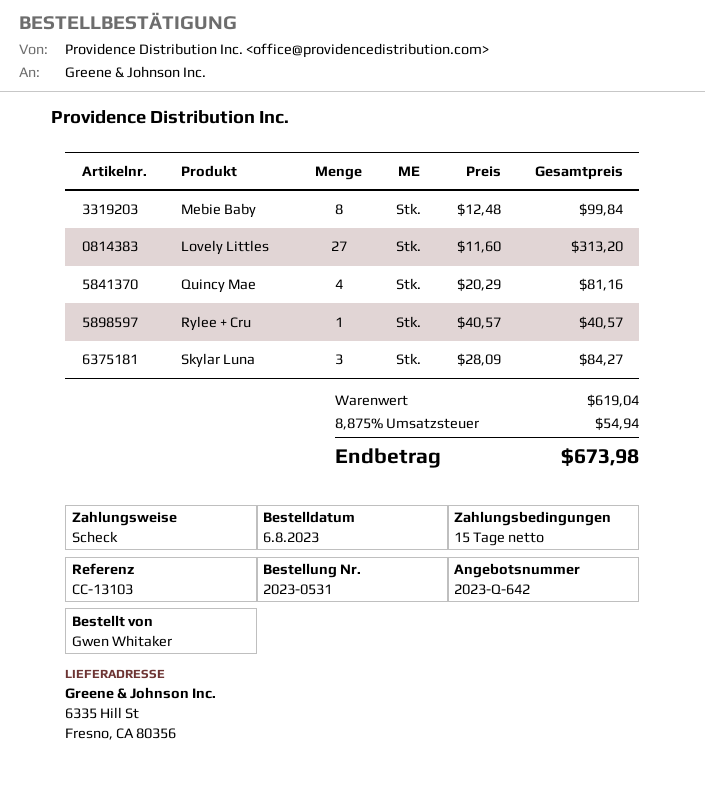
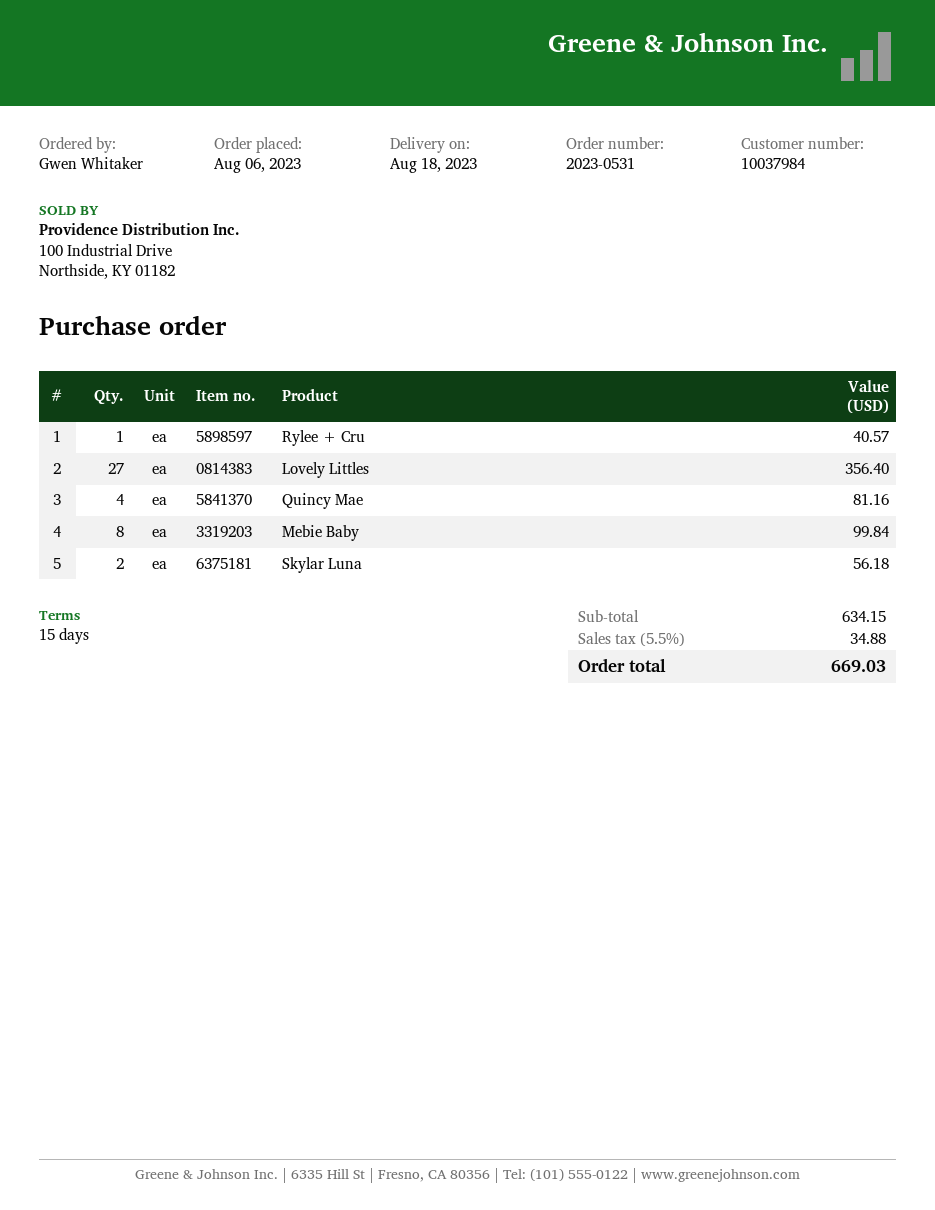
Lovely Littles: 27 for 313.20 -> 27 for 356.40
Skylar Luna: 3 for 84.27 -> 2 for 56.18
subtotal: 619.04 -> 634.15
tax: 8.875% = 54.94 -> 5.5% = 34.88
total: 673.98 -> 669.03

